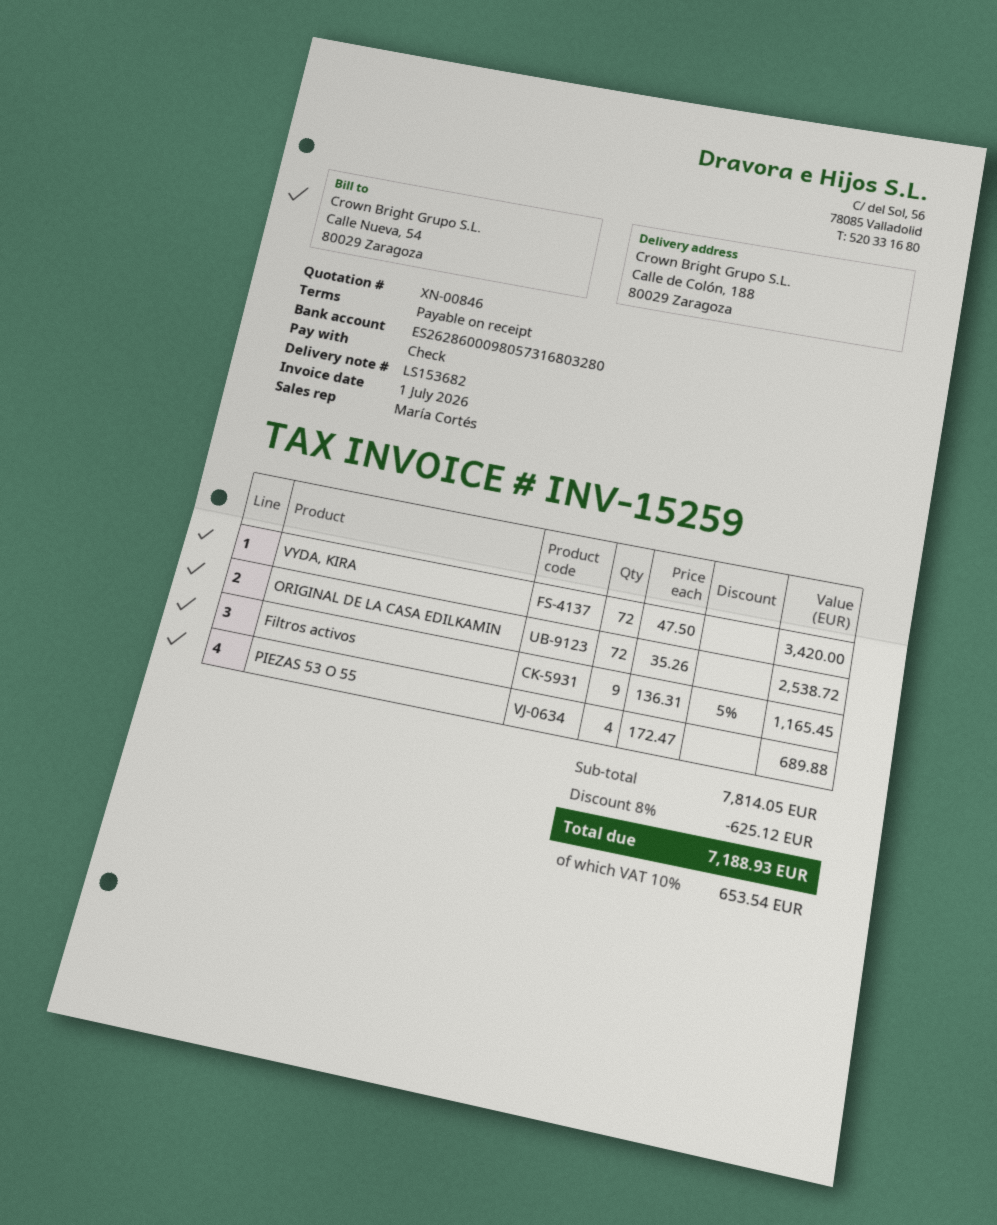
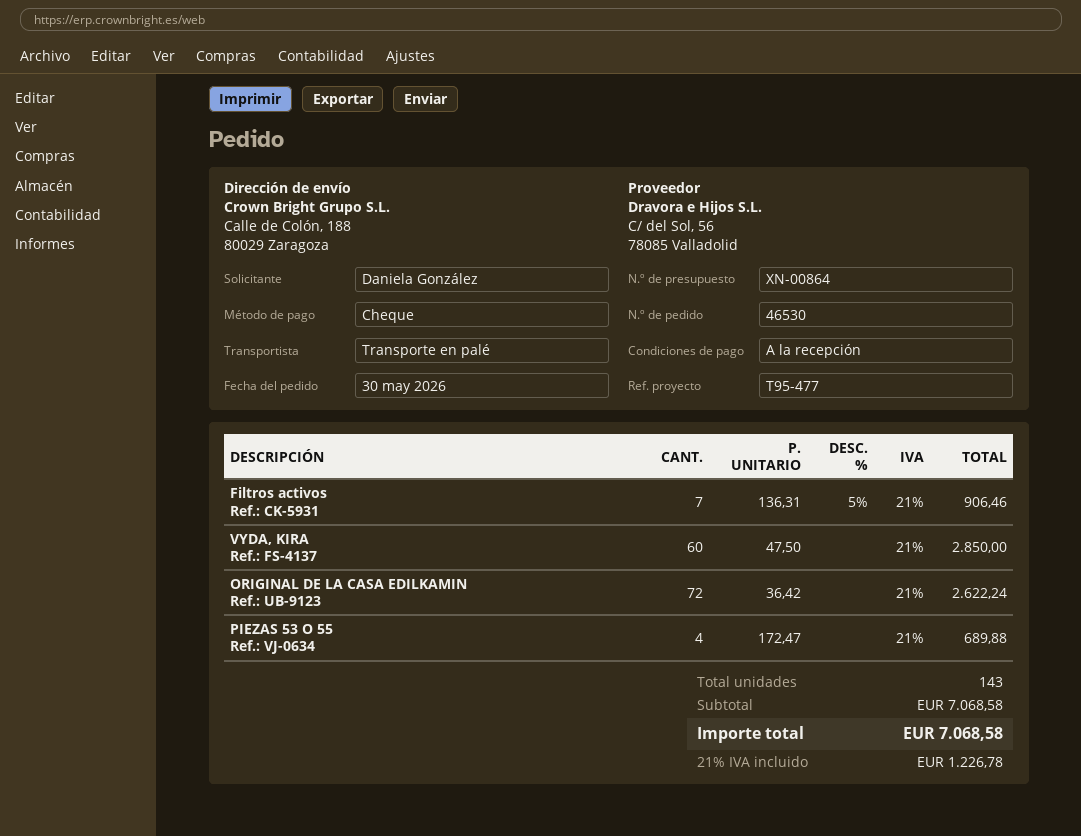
quote number: XN-00846 -> XN-00864
VYDA, KIRA: 72 x 47.50 = 3420.00 -> 60 x 47.50 = 2850.00
ORIGINAL DE LA CASA EDILKAMIN: 72 x 35.26 = 2538.72 -> 72 x 36.42 = 2622.24
Filtros activos: 9 x 136.31 - 5% = 1165.45 -> 7 x 136.31 - 5% = 906.46
subtotal: 7814.05 -> 7068.58
discount: 8% = 625.12 -> none
tax: 10% = 653.54 -> 21% = 1226.78
total: 7188.93 -> 7068.58

